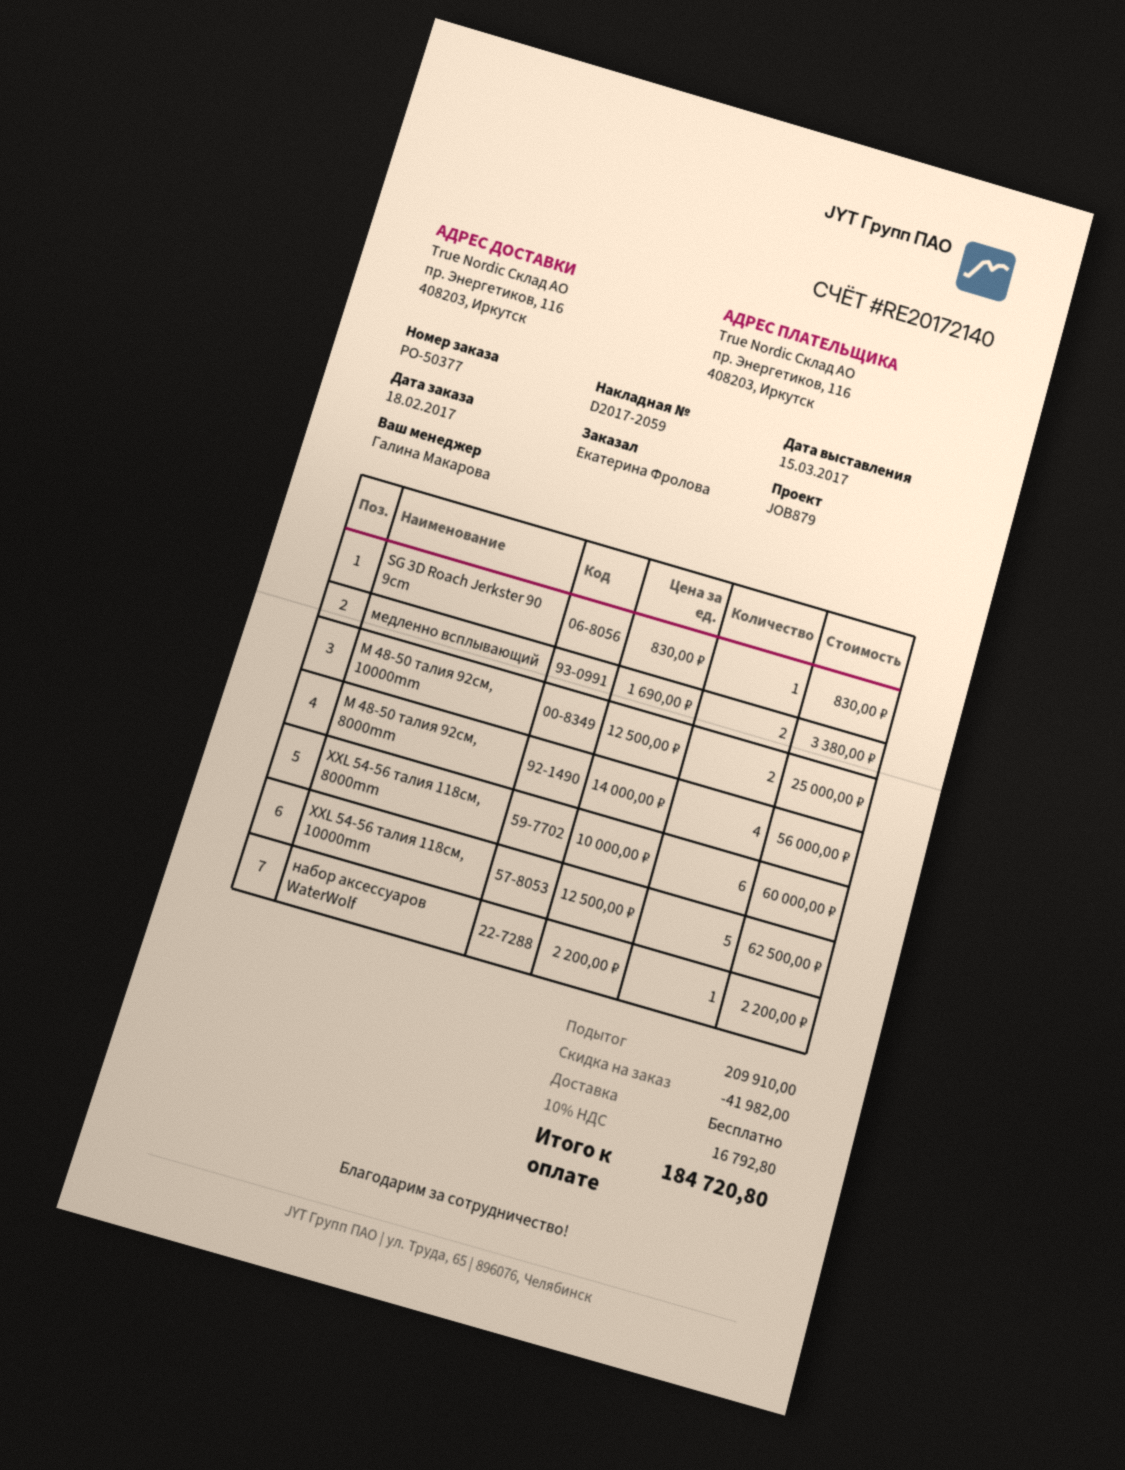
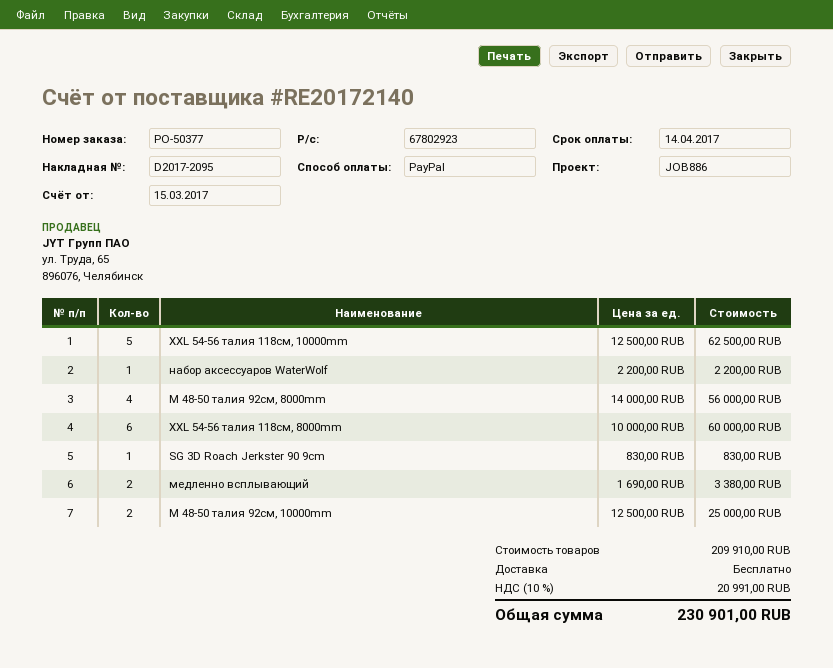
delivery note number: D2017-2059 -> D2017-2095
reference: JOB879 -> JOB886
discount: 41982.00 -> none
tax: 10% = 16792.80 -> 10% = 20991.00
total: 184720.80 -> 230901.00

